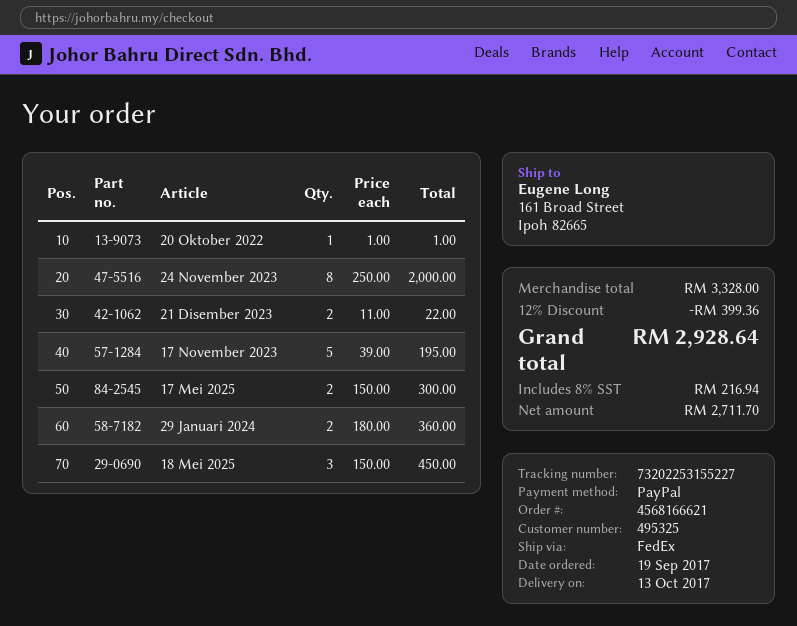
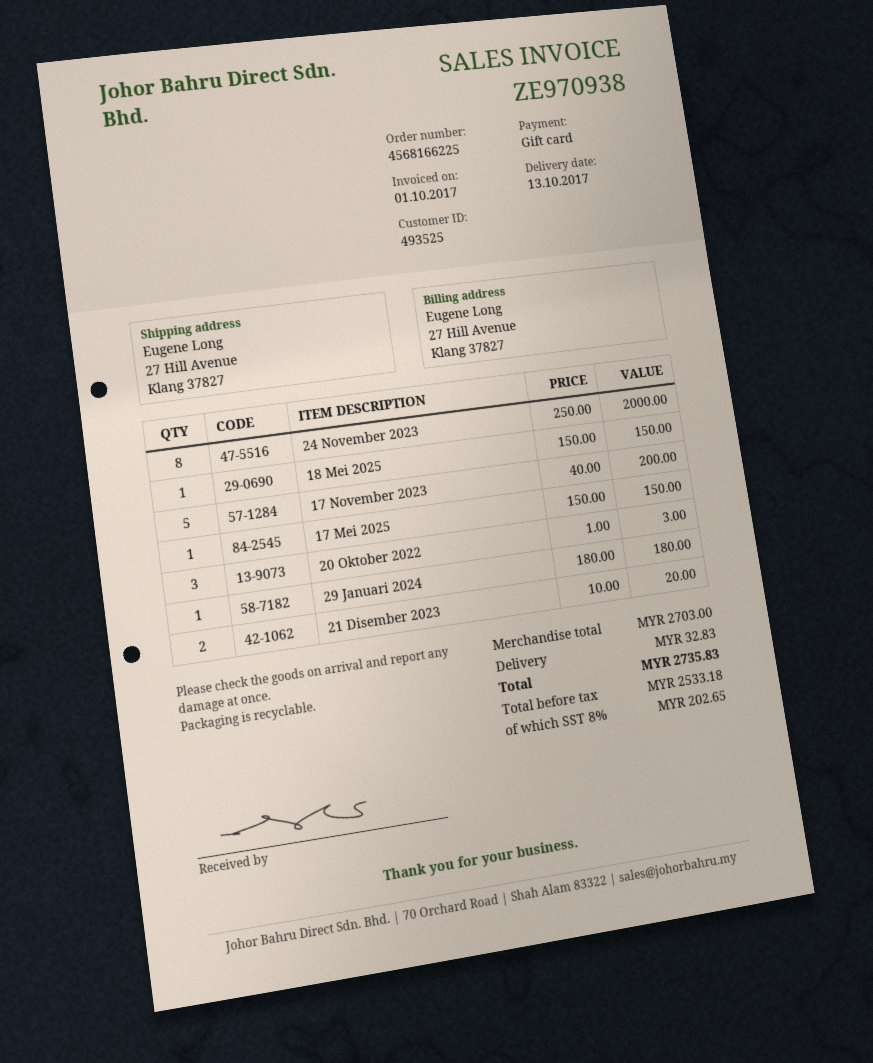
order number: 4568166621 -> 4568166225
customer number: 495325 -> 493525
payment method: PayPal -> gift card
ship to: 161 Broad Street, Ipoh 82665 -> 27 Hill Avenue, Klang 37827
20 Oktober 2022: 1 x 1.00 = 1.00 -> 3 x 1.00 = 3.00
21 Disember 2023: 2 x 11.00 = 22.00 -> 2 x 10.00 = 20.00
17 November 2023: 5 x 39.00 = 195.00 -> 5 x 40.00 = 200.00
17 Mei 2025: 2 x 150.00 = 300.00 -> 1 x 150.00 = 150.00
29 Januari 2024: 2 x 180.00 = 360.00 -> 1 x 180.00 = 180.00
18 Mei 2025: 3 x 150.00 = 450.00 -> 1 x 150.00 = 150.00
subtotal: 3328.00 -> 2703.00
discount: 12% = 399.36 -> none
shipping: none -> 32.83
net: 2711.70 -> 2533.18
tax: 8% = 216.94 -> 8% = 202.65
total: 2928.64 -> 2735.83

